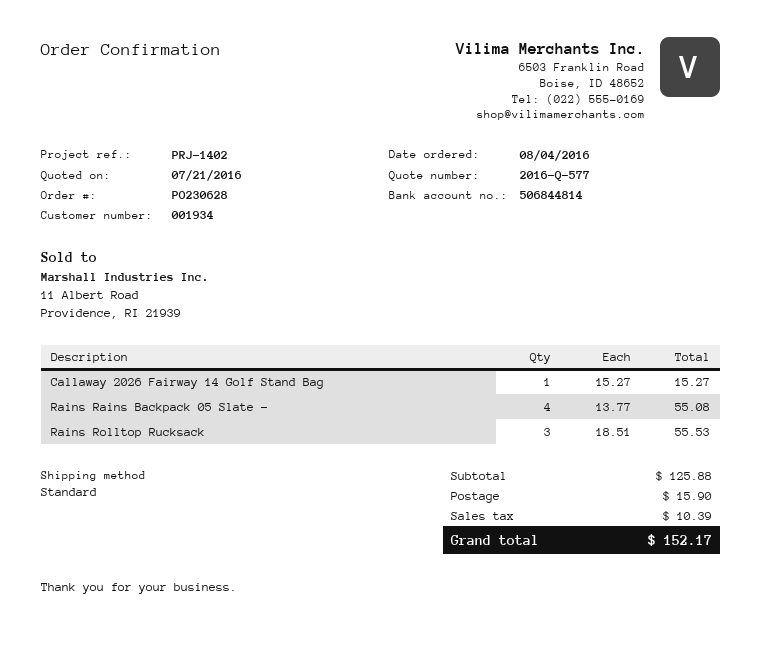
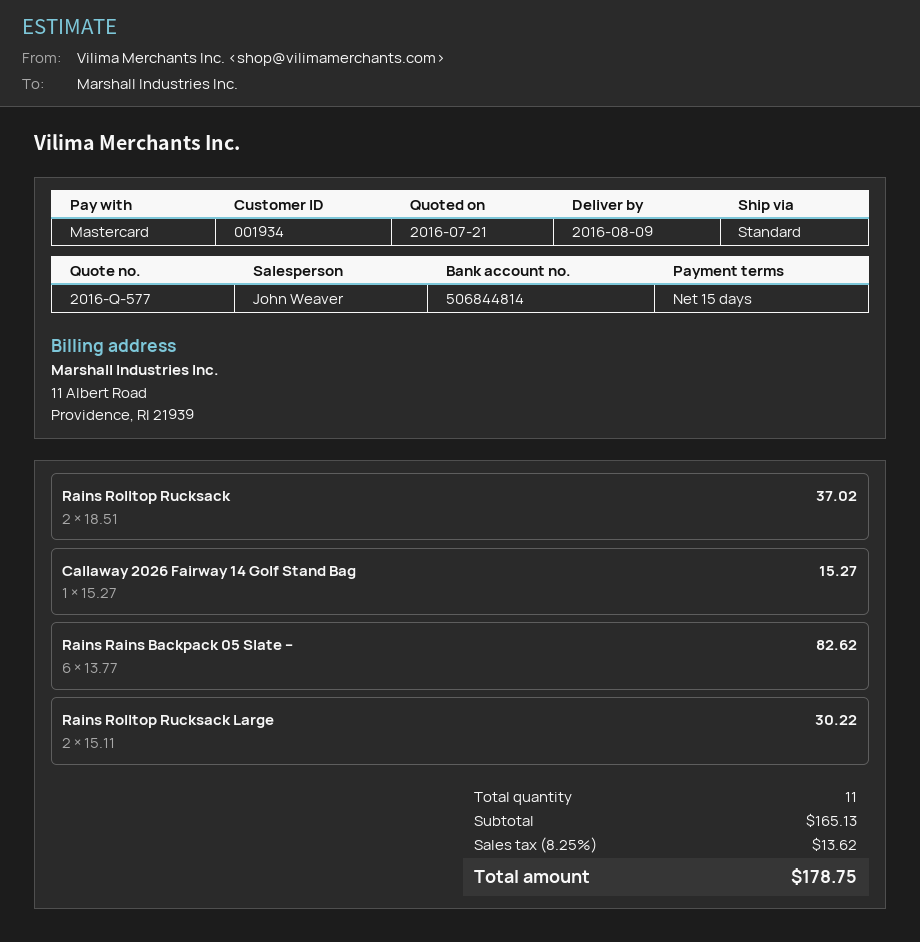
Rains Rains Backpack 05 Slate –: 4 x 13.77 = 55.08 -> 6 x 13.77 = 82.62
Rains Rolltop Rucksack: 3 x 18.51 = 55.53 -> 2 x 18.51 = 37.02
Rains Rolltop Rucksack Large: none -> 2 x 15.11 = 30.22
subtotal: 125.88 -> 165.13
shipping: 15.90 -> none
tax: 10.39 -> 13.62
total: 152.17 -> 178.75

